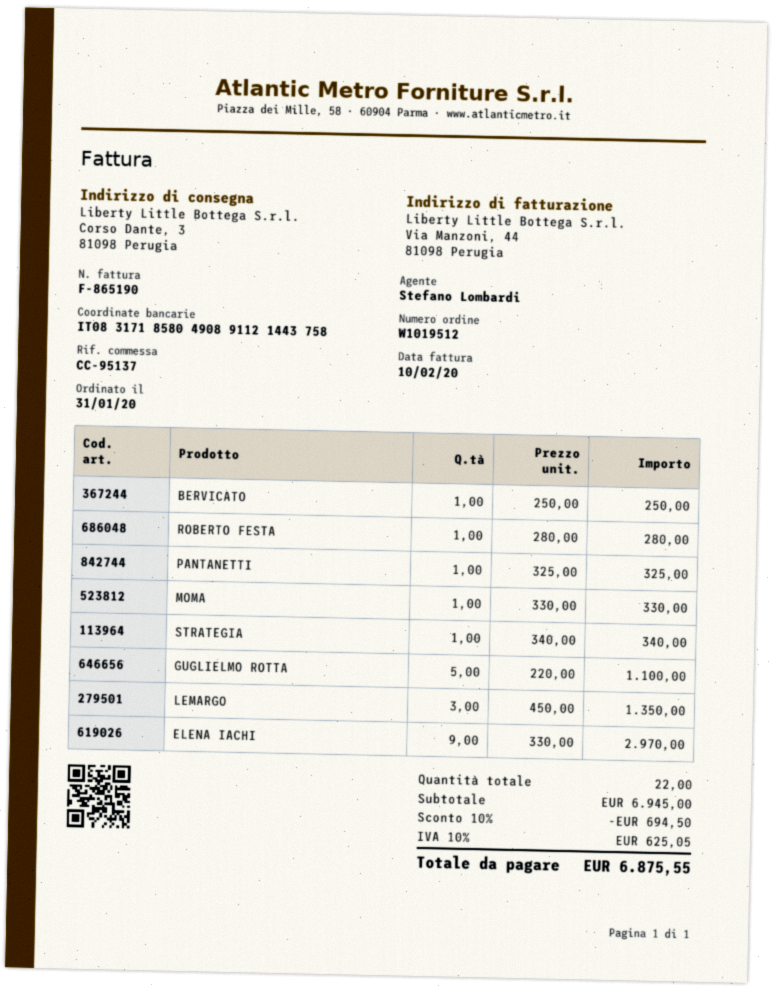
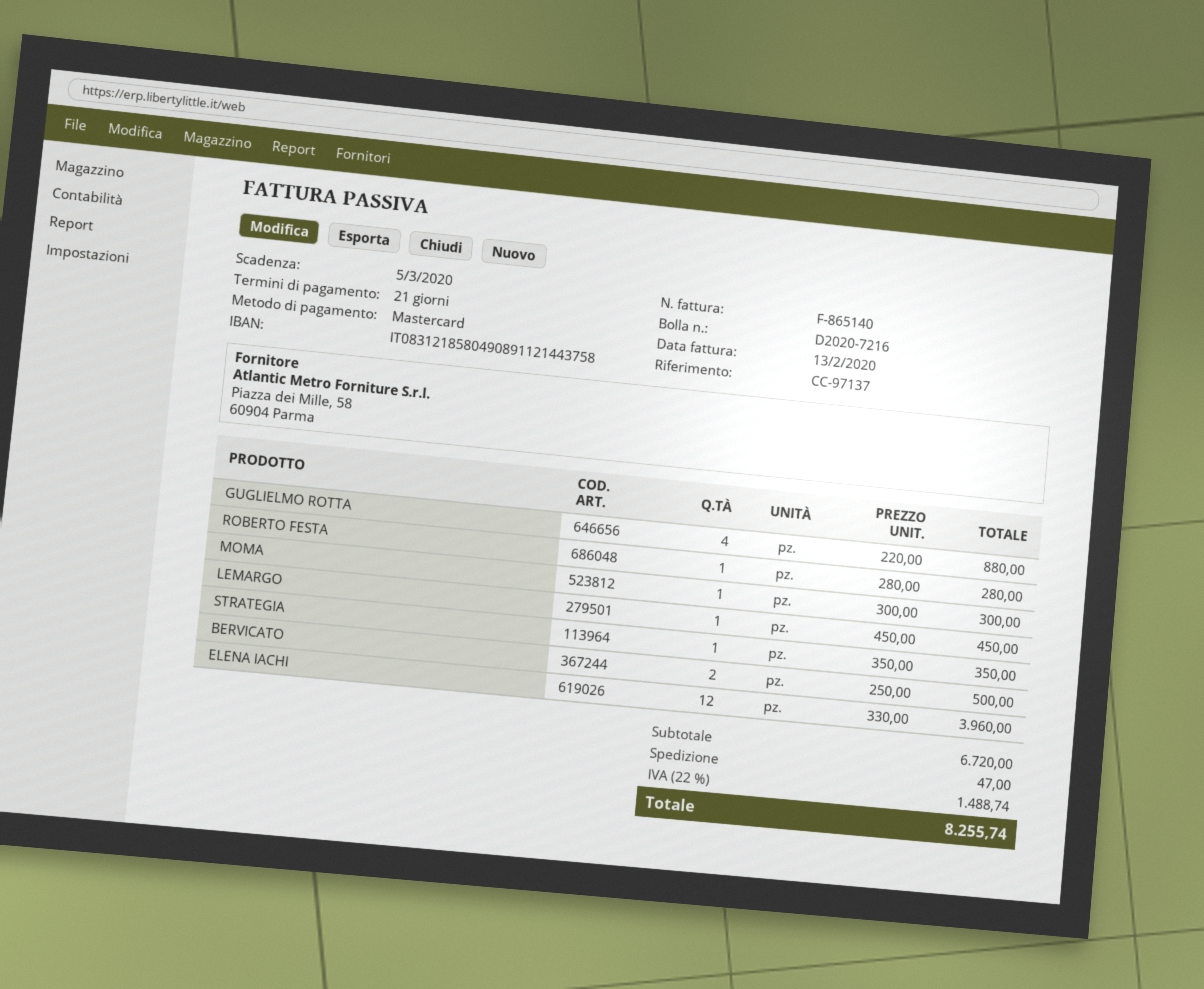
invoice number: F-865190 -> F-865140
invoice date: 2020-02-10 -> 2020-02-13
reference: CC-95137 -> CC-97137
bank account: IT0831718580490891121443758 -> IT0831218580490891121443758
BERVICATO: 1 x 250.00 = 250.00 -> 2 x 250.00 = 500.00
PANTANETTI: 1 x 325.00 = 325.00 -> none
MOMA: 1 x 330.00 = 330.00 -> 1 x 300.00 = 300.00
STRATEGIA: 1 x 340.00 = 340.00 -> 1 x 350.00 = 350.00
GUGLIELMO ROTTA: 5 x 220.00 = 1100.00 -> 4 x 220.00 = 880.00
LEMARGO: 3 x 450.00 = 1350.00 -> 1 x 450.00 = 450.00
ELENA IACHI: 9 x 330.00 = 2970.00 -> 12 x 330.00 = 3960.00
subtotal: 6945.00 -> 6720.00
discount: 10% = 694.50 -> none
shipping: none -> 47.00
tax: 10% = 625.05 -> 22% = 1488.74
total: 6875.55 -> 8255.74

